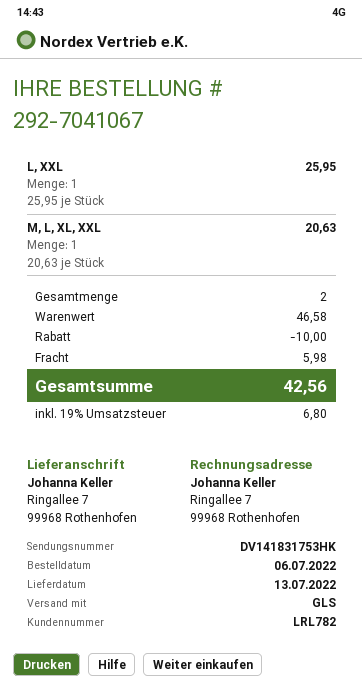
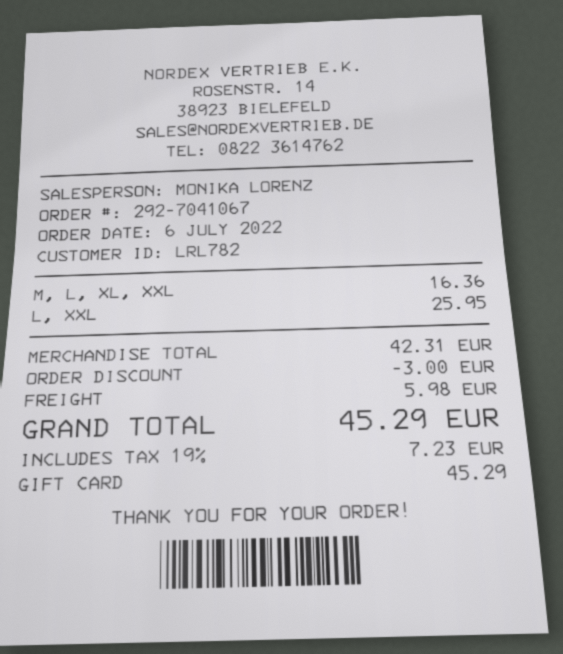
M, L, XL, XXL: 1 x 20.63 = 20.63 -> 1 x 16.36 = 16.36
subtotal: 46.58 -> 42.31
discount: 10.00 -> 3.00
tax: 19% = 6.80 -> 19% = 7.23
total: 42.56 -> 45.29

